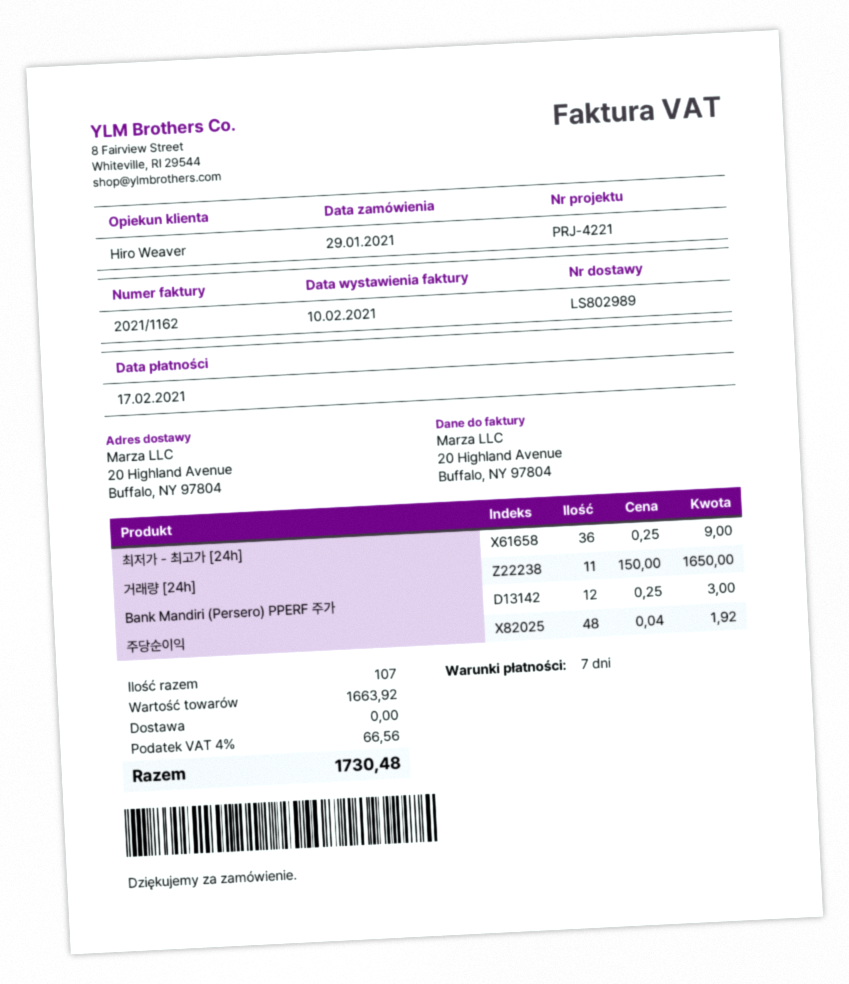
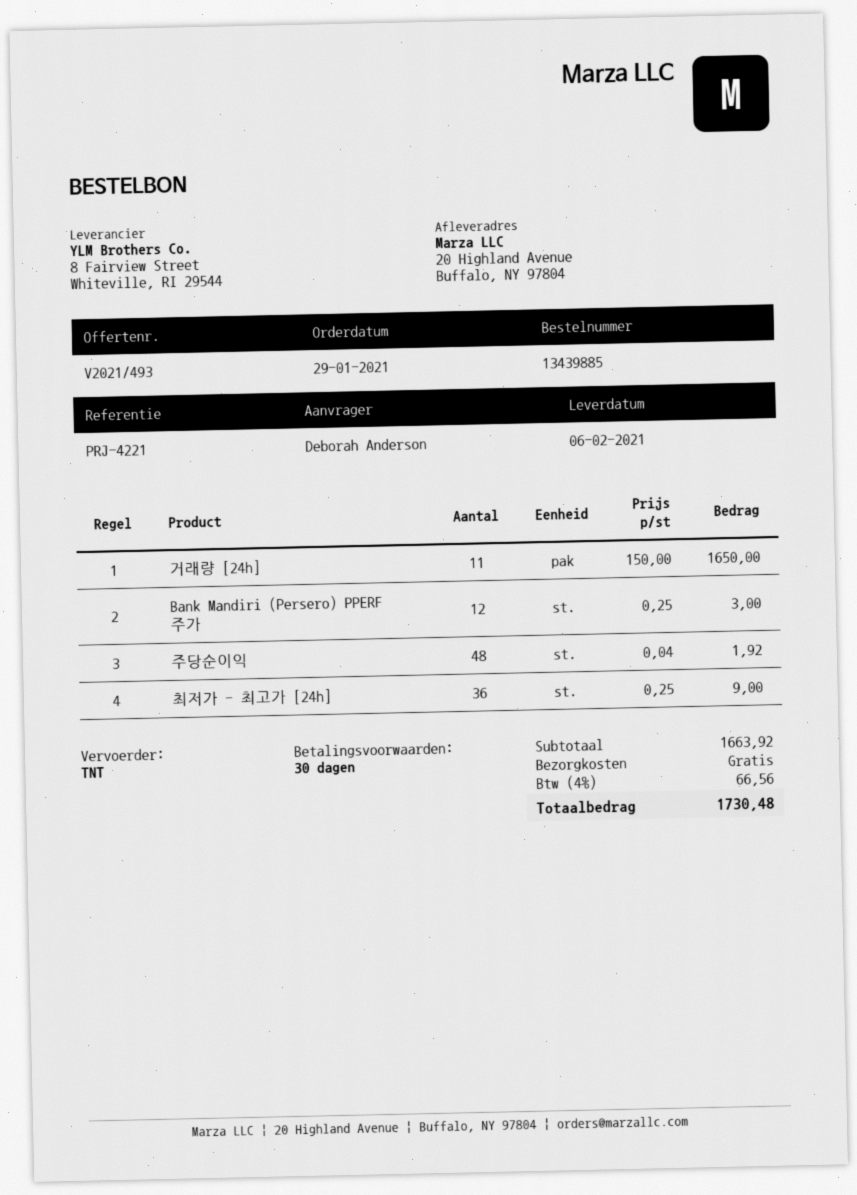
payment terms: 7 days -> 30 days

